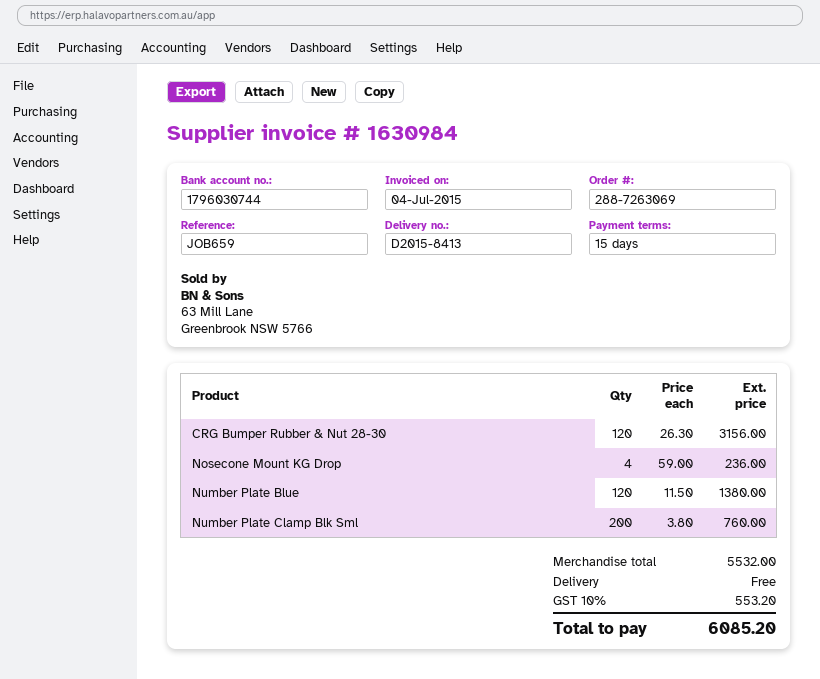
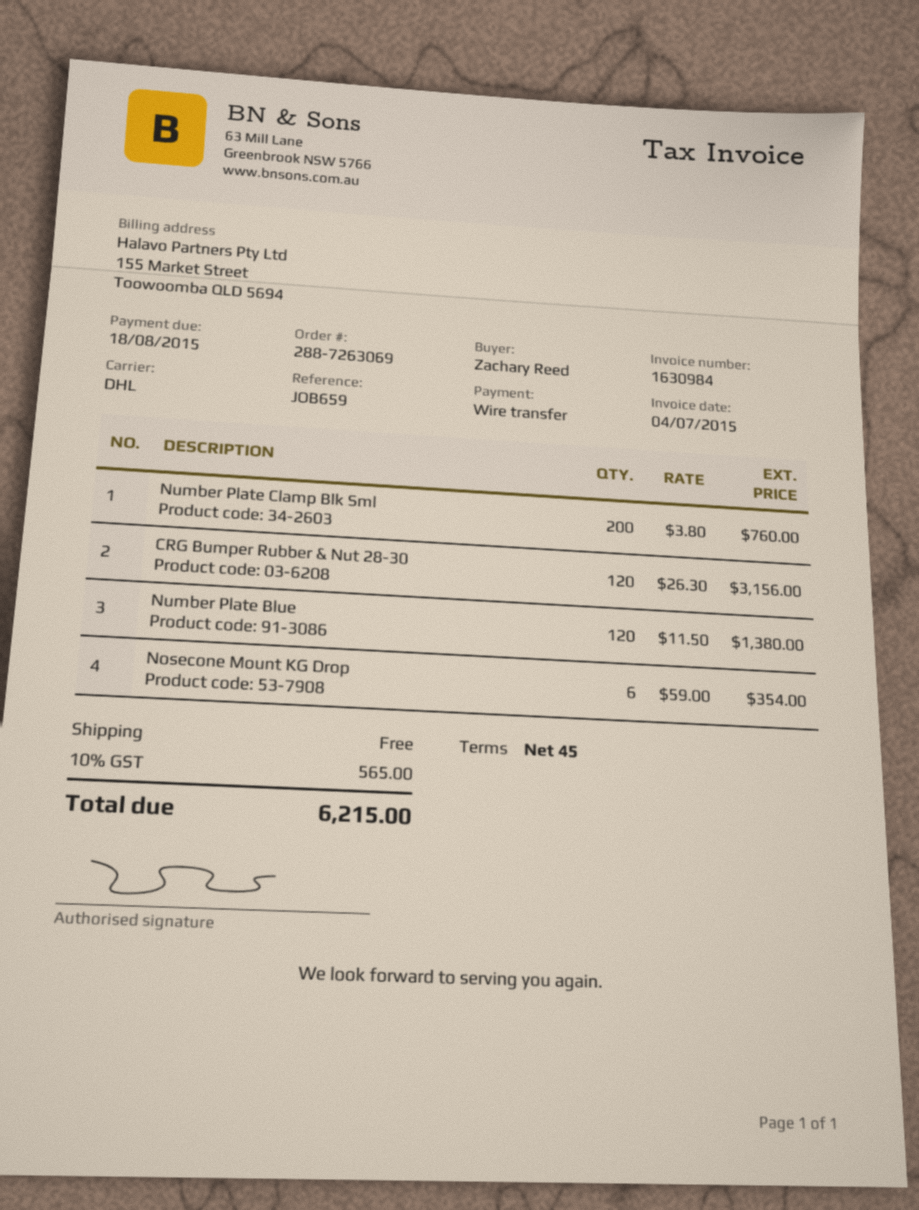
payment terms: 15 days -> 45 days
Nosecone Mount KG Drop: 4 x 59.00 = 236.00 -> 6 x 59.00 = 354.00
tax: 10% = 553.20 -> 10% = 565.00
total: 6085.20 -> 6215.00

